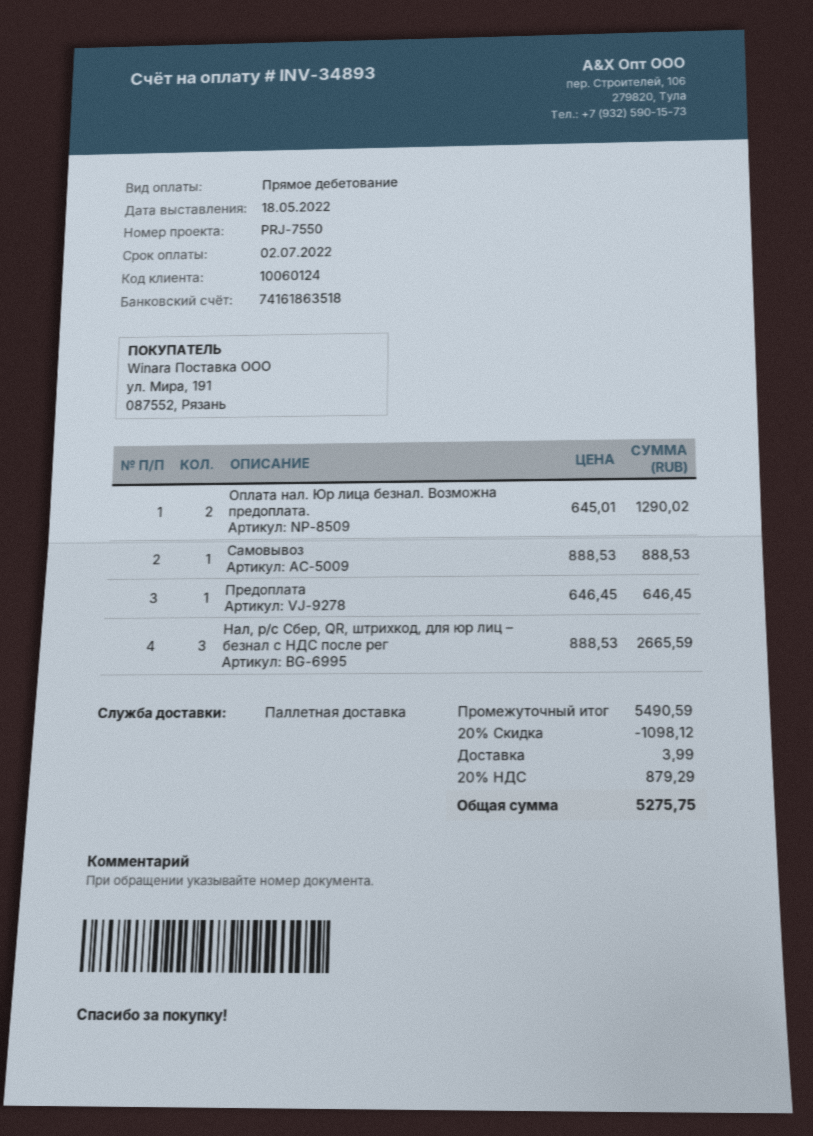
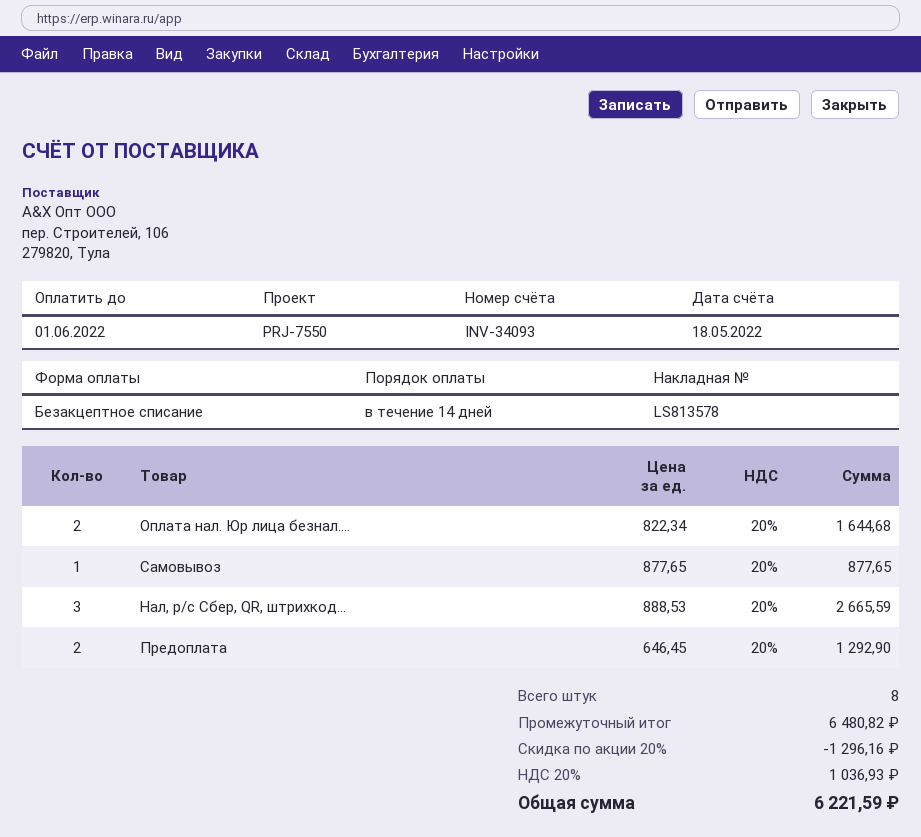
invoice number: INV-34893 -> INV-34093
due date: 2022-07-02 -> 2022-06-01
Оплата нал. Юр лица безнал. Возможна предоплата.: 2 x 645.01 = 1290.02 -> 2 x 822.34 = 1644.68
Самовывоз: 1 x 888.53 = 888.53 -> 1 x 877.65 = 877.65
Предоплата: 1 x 646.45 = 646.45 -> 2 x 646.45 = 1292.90
subtotal: 5490.59 -> 6480.82
discount: 20% = 1098.12 -> 20% = 1296.16
shipping: 3.99 -> none
tax: 20% = 879.29 -> 20% = 1036.93
total: 5275.75 -> 6221.59

